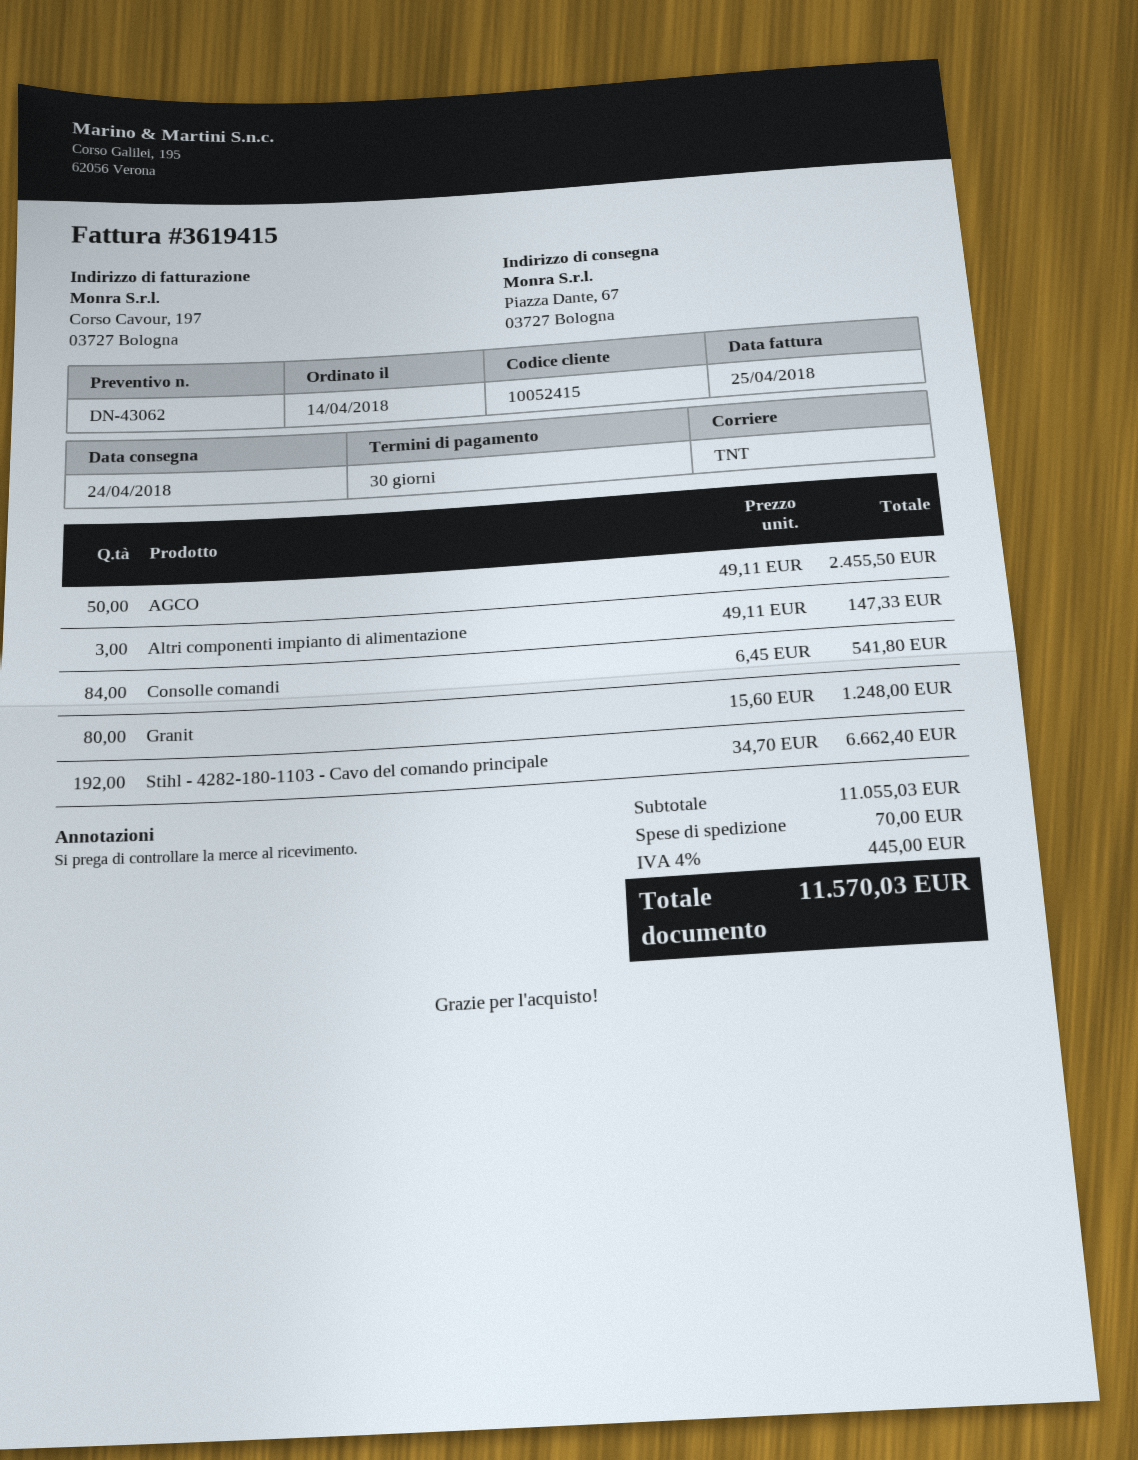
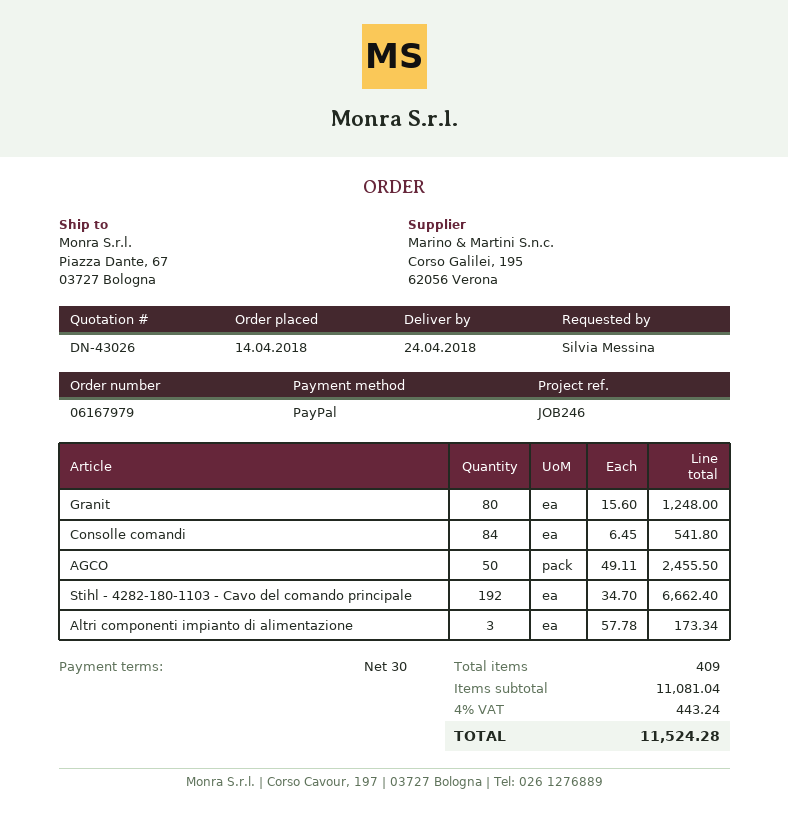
quote number: DN-43062 -> DN-43026
Altri componenti impianto di alimentazione: 3 x 49.11 = 147.33 -> 3 x 57.78 = 173.34
subtotal: 11055.03 -> 11081.04
shipping: 70.00 -> none
tax: 4% = 445.00 -> 4% = 443.24
total: 11570.03 -> 11524.28

